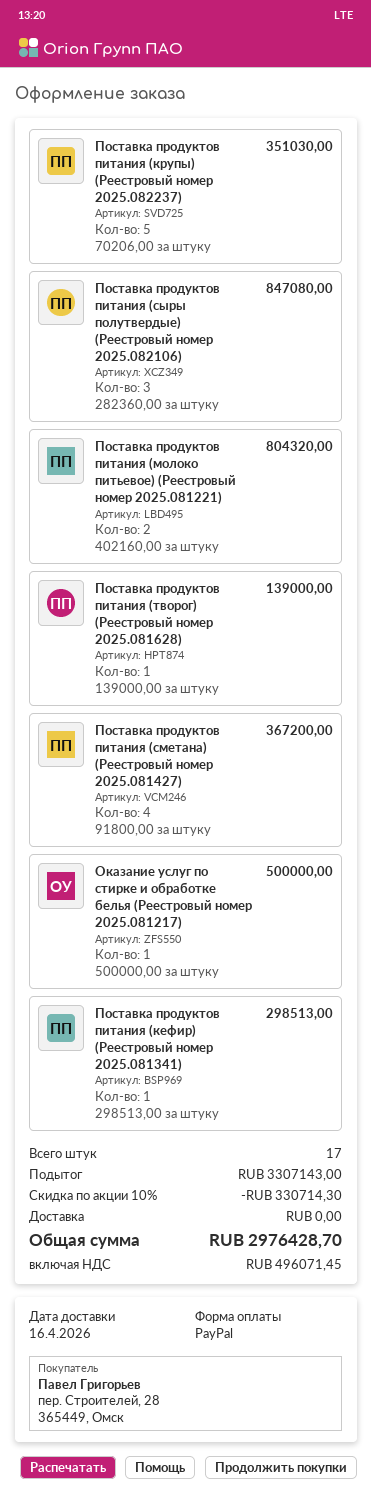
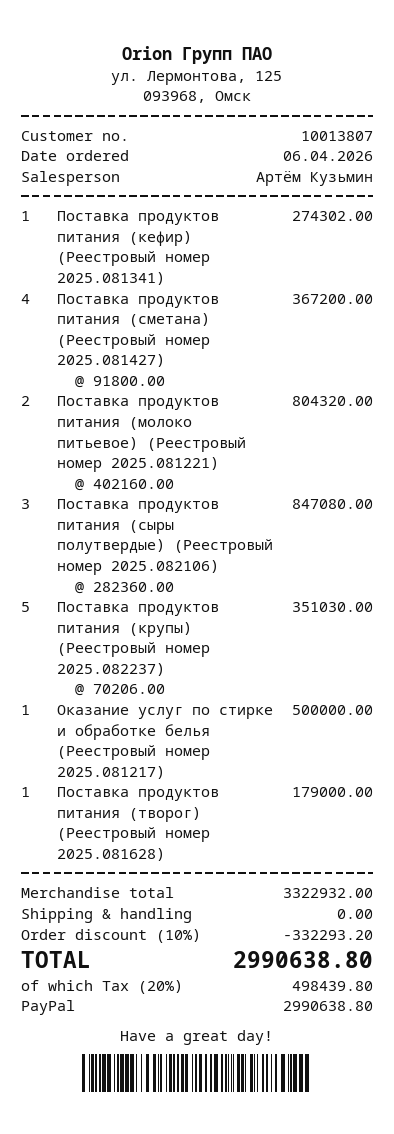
Поставка продуктов питания (творог) (Реестровый номер 2025.081628): 1 x 139000.00 = 139000.00 -> 1 x 179000.00 = 179000.00
Поставка продуктов питания (кефир) (Реестровый номер 2025.081341): 1 x 298513.00 = 298513.00 -> 1 x 274302.00 = 274302.00
subtotal: 3307143.00 -> 3322932.00
discount: 10% = 330714.30 -> 10% = 332293.20
tax: 496071.45 -> 498439.80
total: 2976428.70 -> 2990638.80

